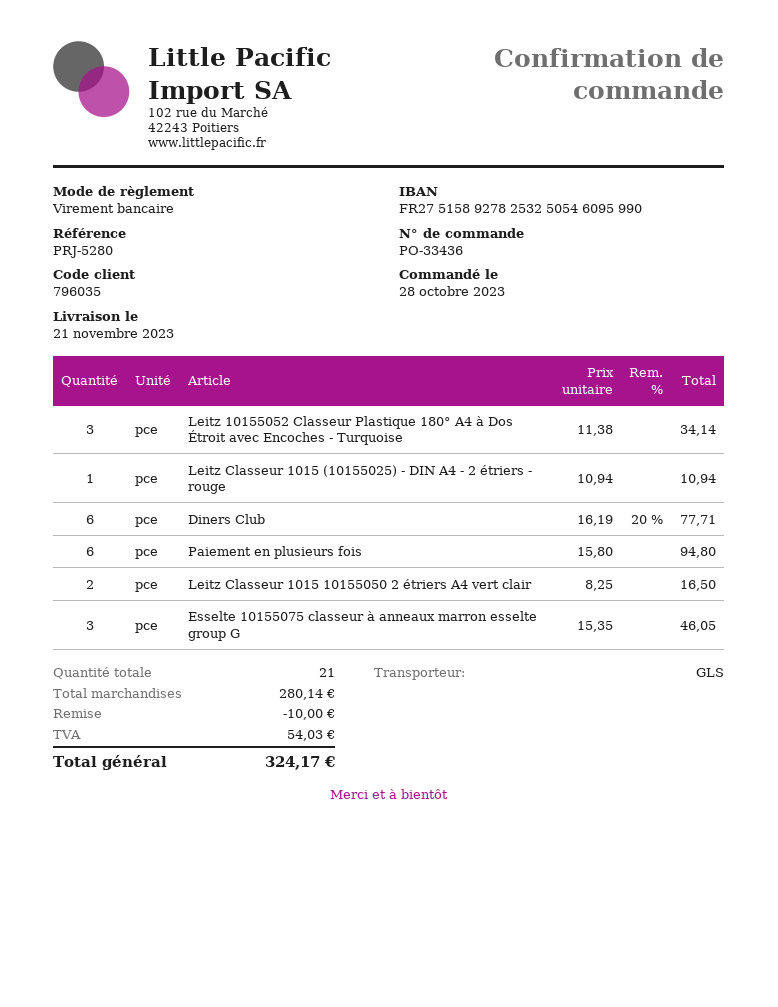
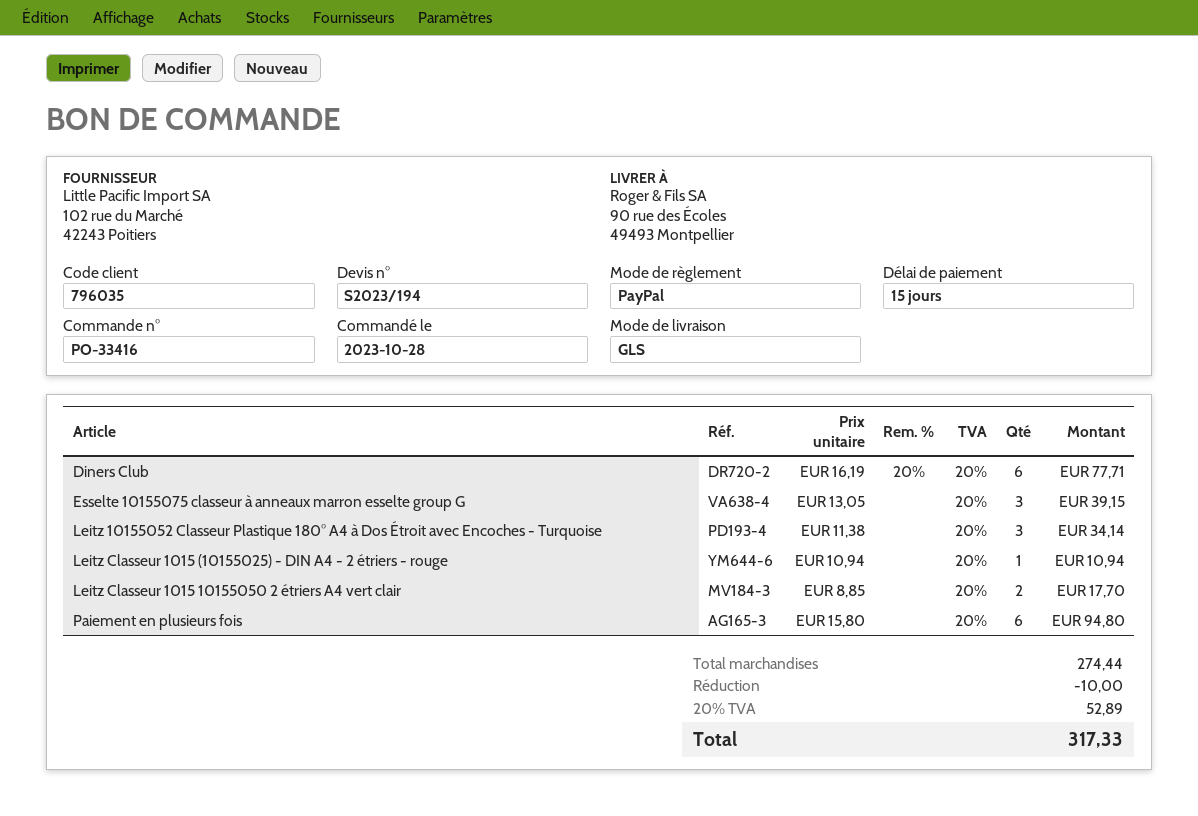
order number: PO-33436 -> PO-33416
payment method: bank transfer -> PayPal
Leitz Classeur 1015 10155050 2 étriers A4 vert clair: 2 x 8.25 = 16.50 -> 2 x 8.85 = 17.70
Esselte 10155075 classeur à anneaux marron esselte group G: 3 x 15.35 = 46.05 -> 3 x 13.05 = 39.15
subtotal: 280.14 -> 274.44
tax: 54.03 -> 52.89
total: 324.17 -> 317.33

